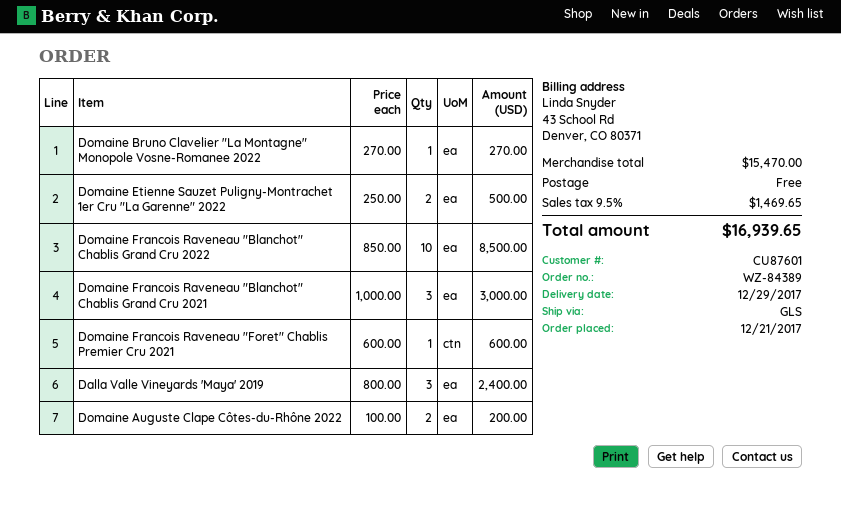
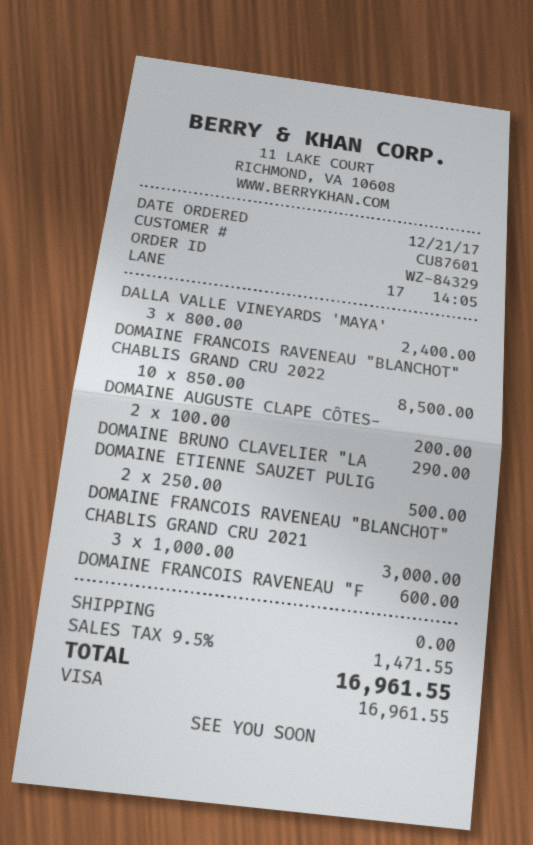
order number: WZ-84389 -> WZ-84329
Domaine Bruno Clavelier "La Montagne" Monopole Vosne-Romanee 2022: 1 x 270.00 = 270.00 -> 1 x 290.00 = 290.00
tax: 9.5% = 1469.65 -> 9.5% = 1471.55
total: 16939.65 -> 16961.55

